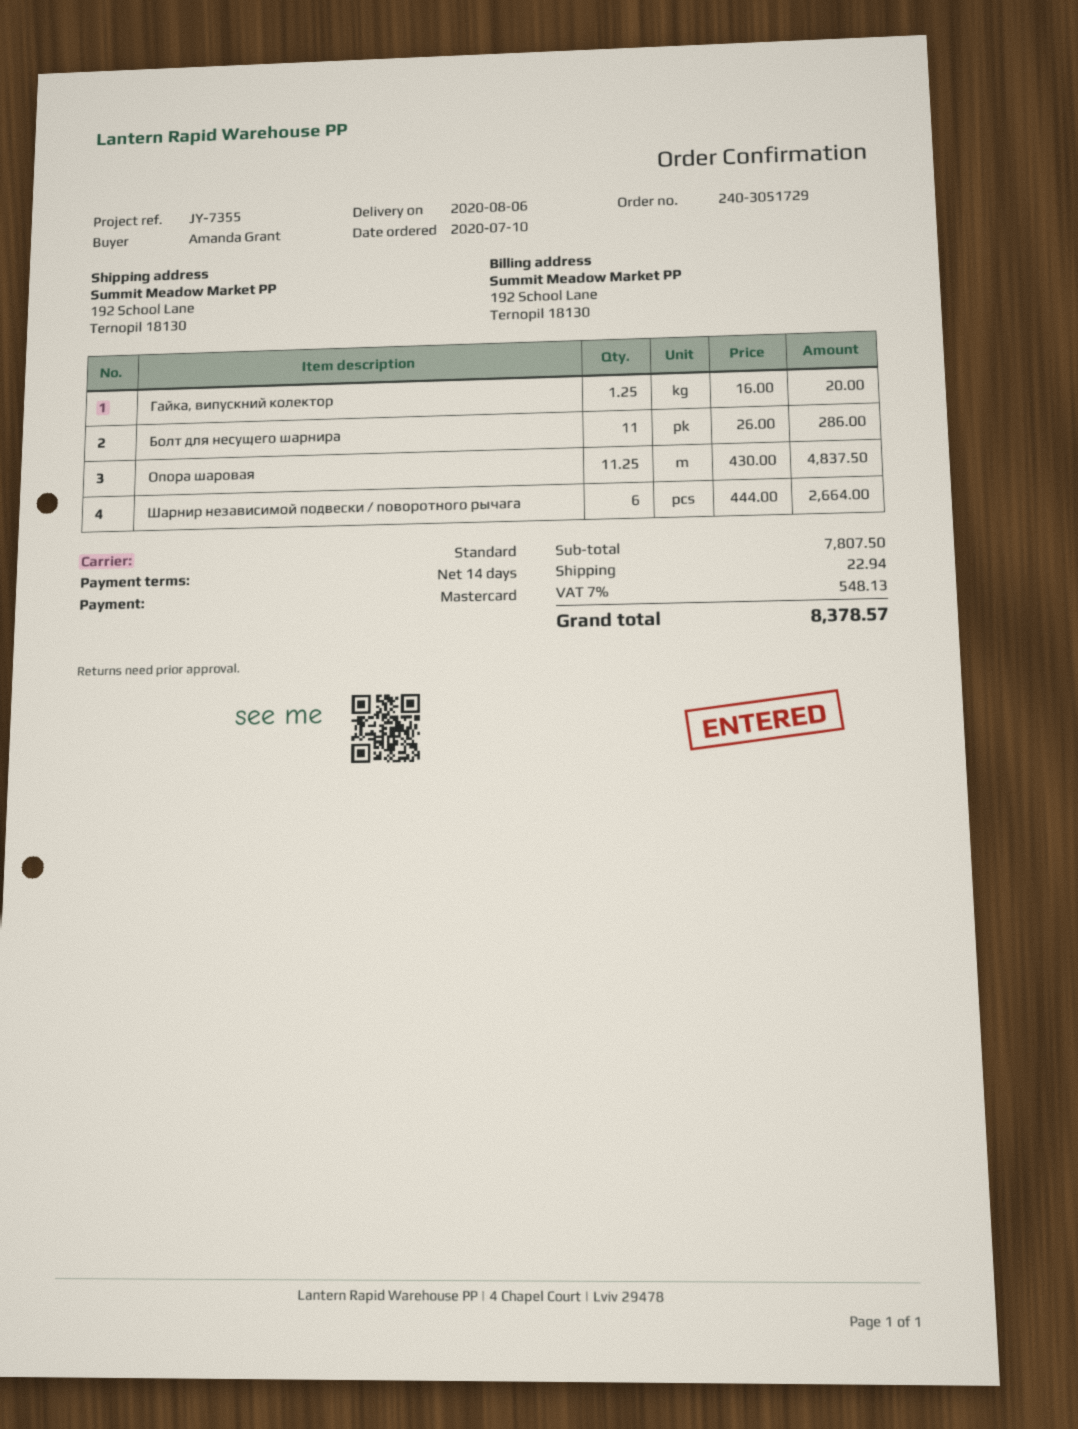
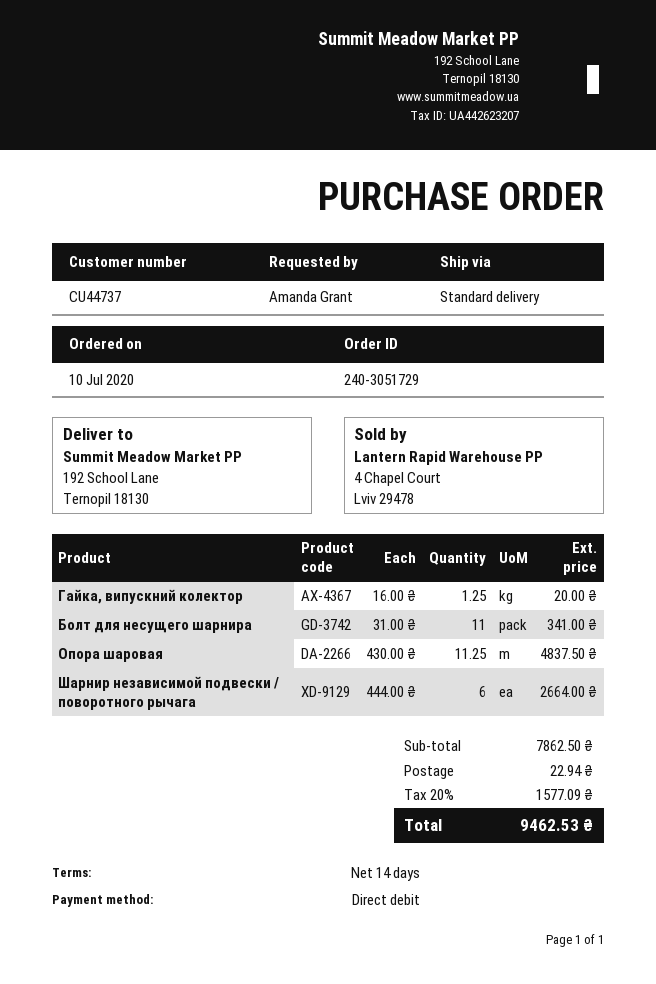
payment method: Mastercard -> direct debit
Болт для несущего шарнира: 11 x 26.00 = 286.00 -> 11 x 31.00 = 341.00
subtotal: 7807.50 -> 7862.50
tax: 7% = 548.13 -> 20% = 1577.09
total: 8378.57 -> 9462.53

